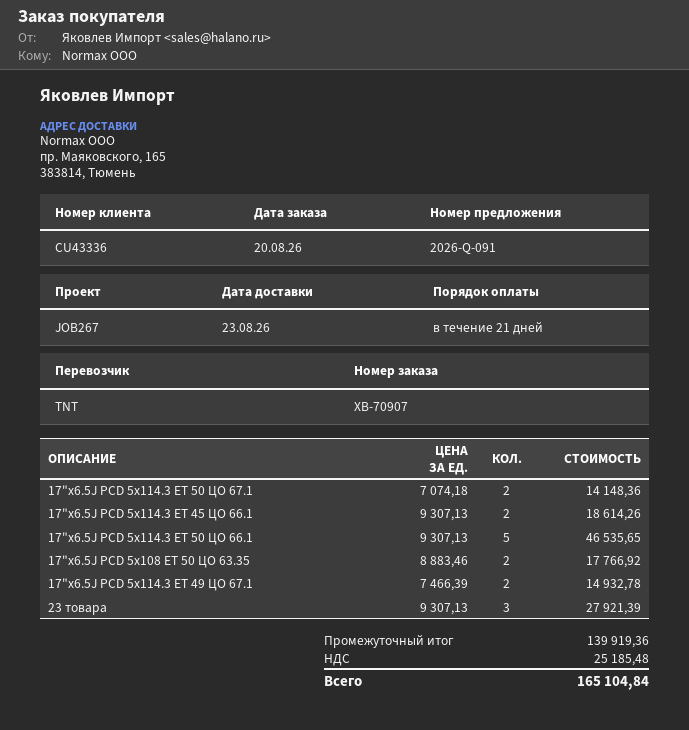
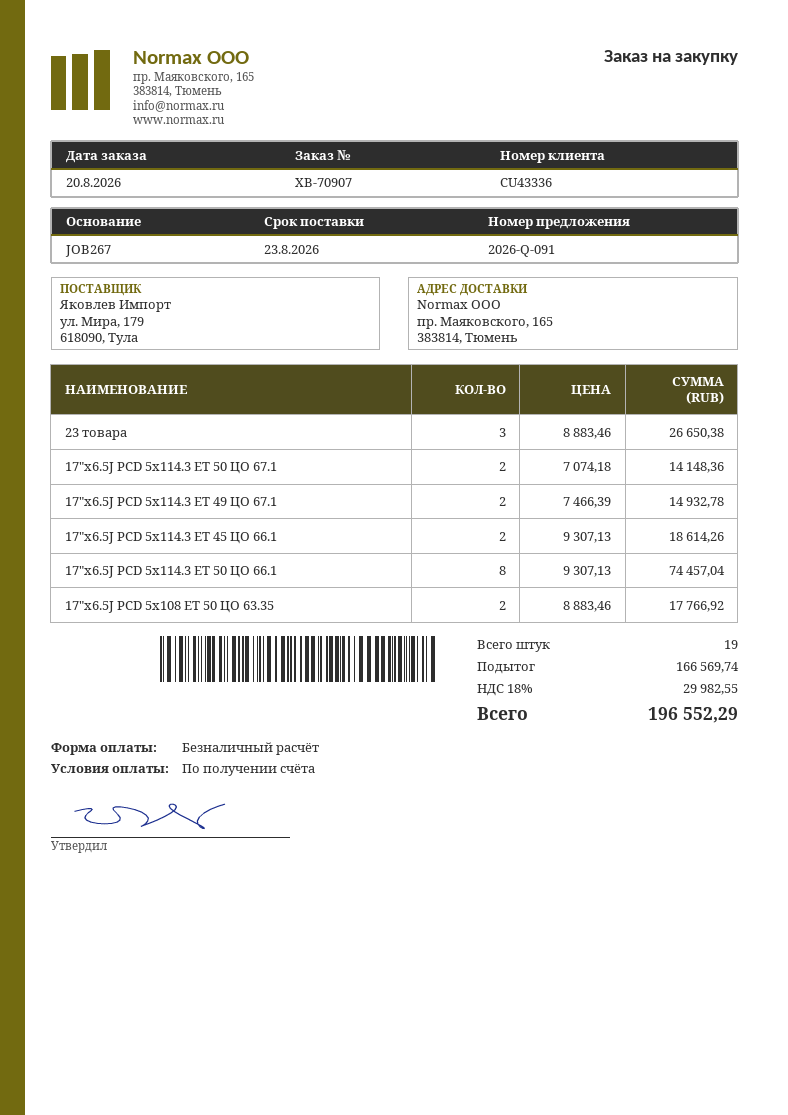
payment terms: 21 days -> on receipt
17"x6.5J PCD 5x114.3 ЕТ 50 ЦО 66.1: 5 x 9307.13 = 46535.65 -> 8 x 9307.13 = 74457.04
23 товара: 3 x 9307.13 = 27921.39 -> 3 x 8883.46 = 26650.38
subtotal: 139919.36 -> 166569.74
tax: 25185.48 -> 29982.55
total: 165104.84 -> 196552.29

